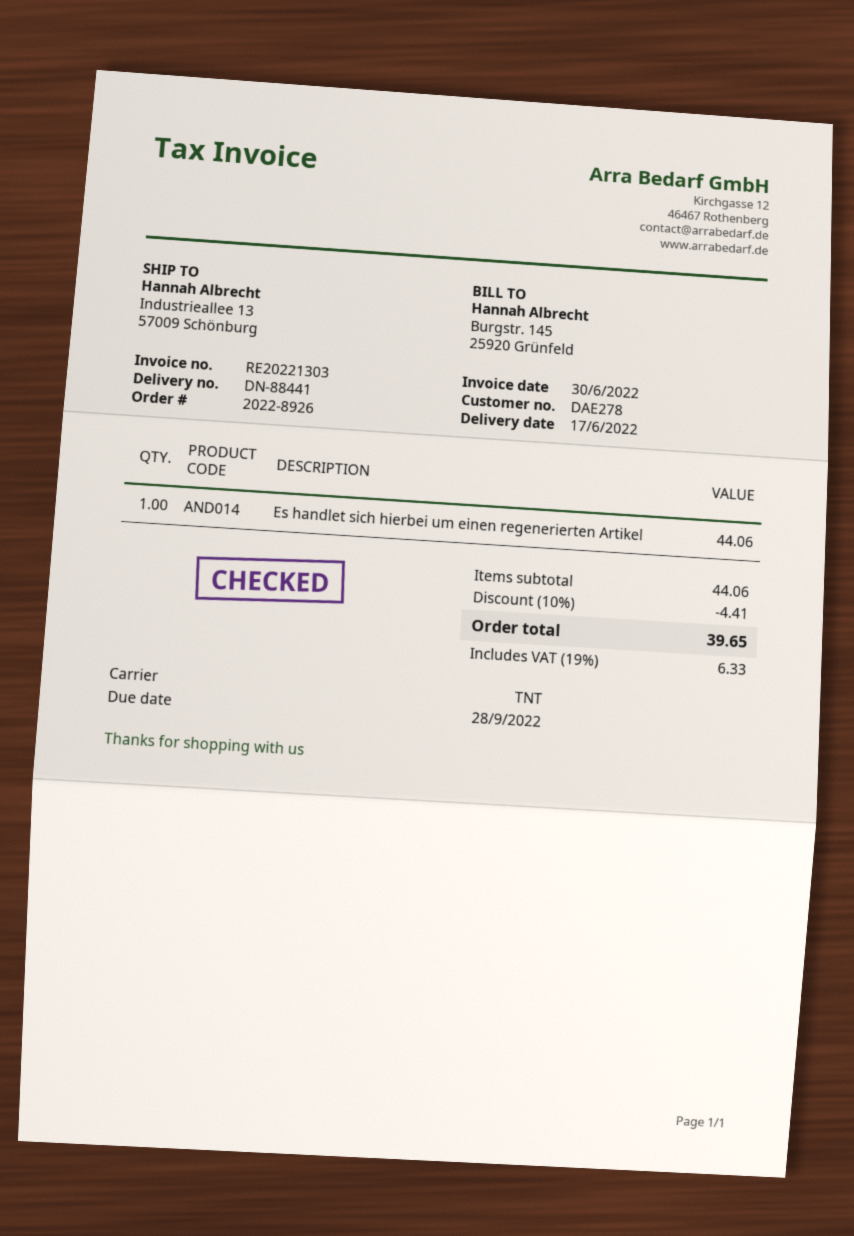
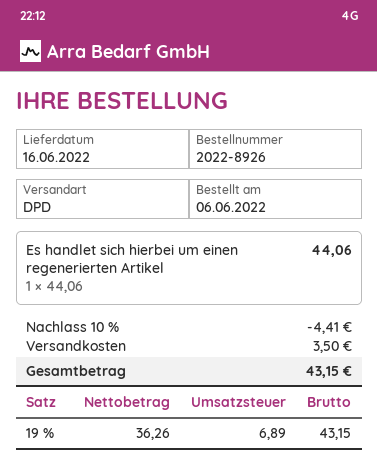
delivery date: 2022-06-17 -> 2022-06-16
shipping method: TNT -> DPD
shipping: none -> 3.50
tax: 19% = 6.33 -> 19% = 6.89
total: 39.65 -> 43.15

